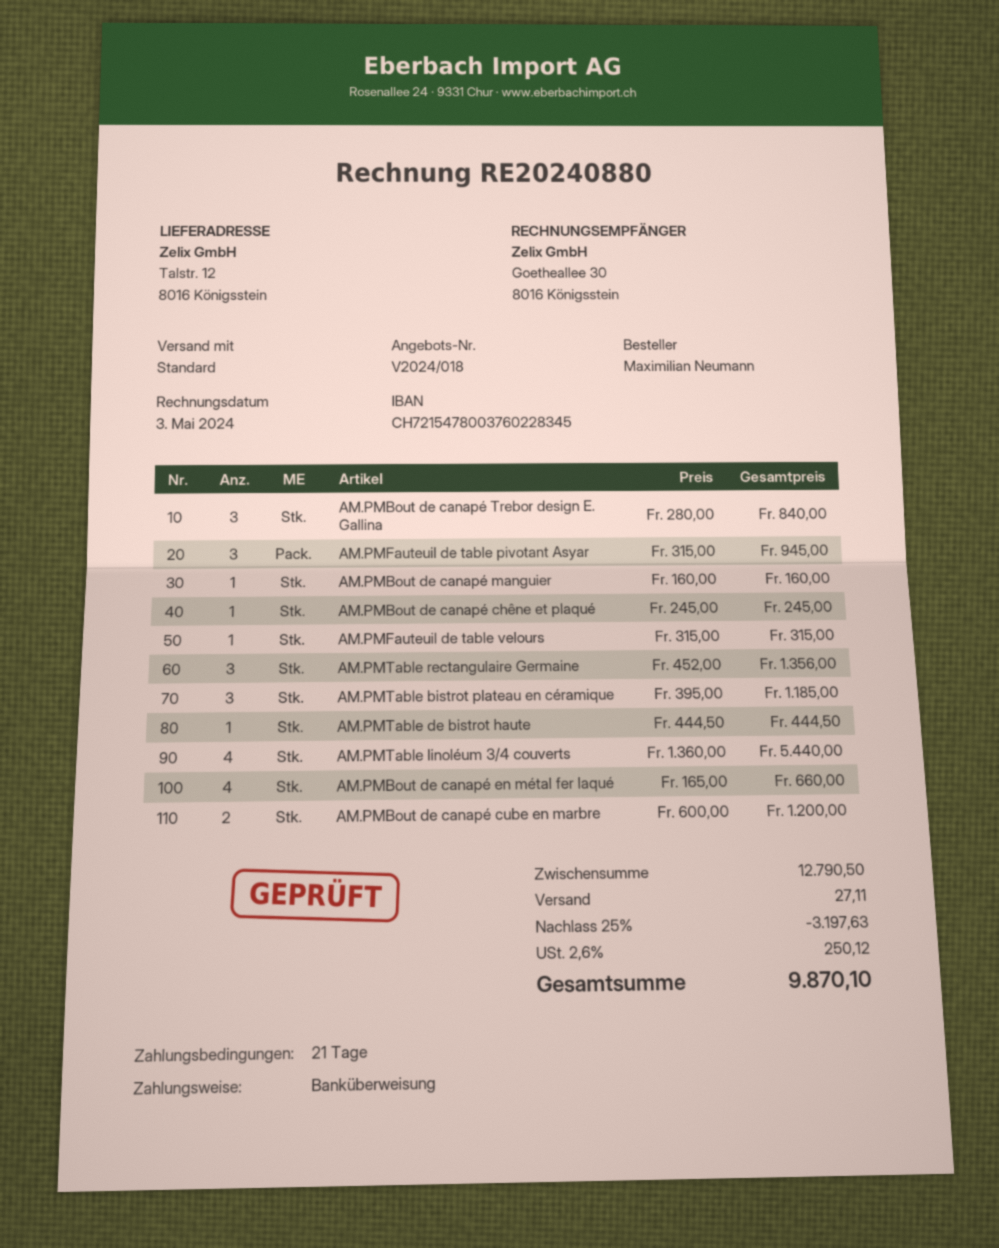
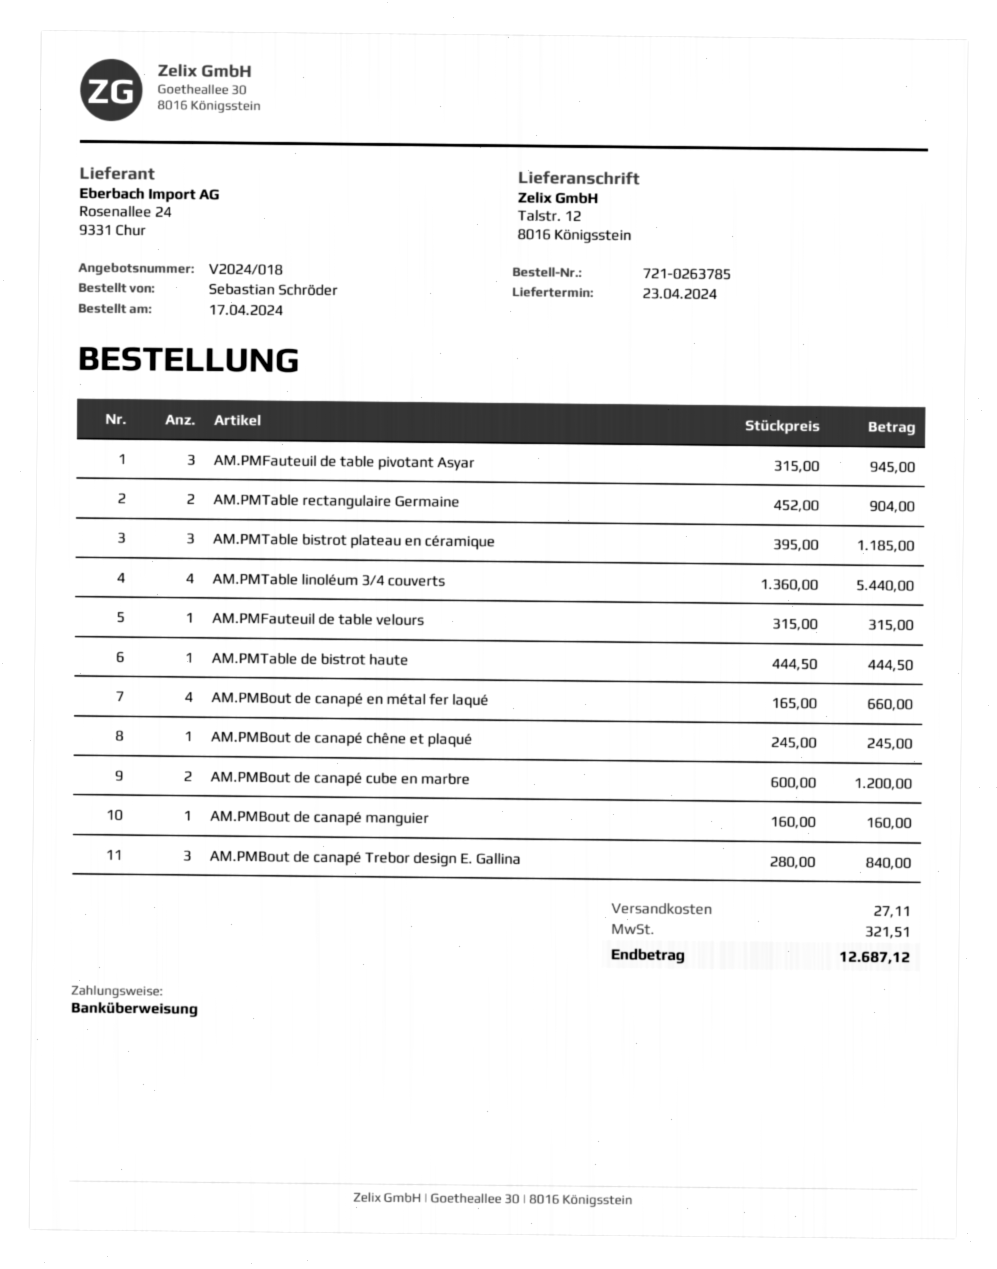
ordered by: Maximilian Neumann -> Sebastian Schröder
AM.PMTable rectangulaire Germaine: 3 x 452.00 = 1356.00 -> 2 x 452.00 = 904.00
discount: 25% = 3197.63 -> none
tax: 250.12 -> 321.51
total: 9870.10 -> 12687.12

